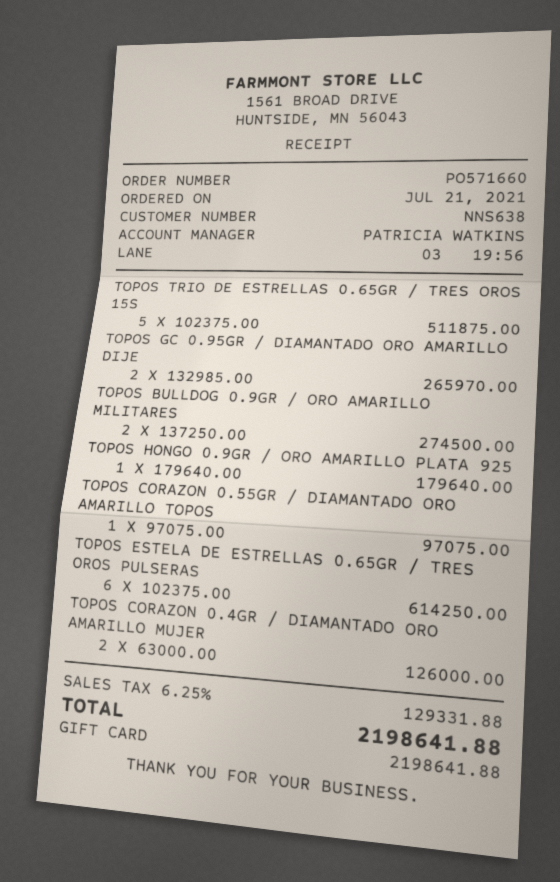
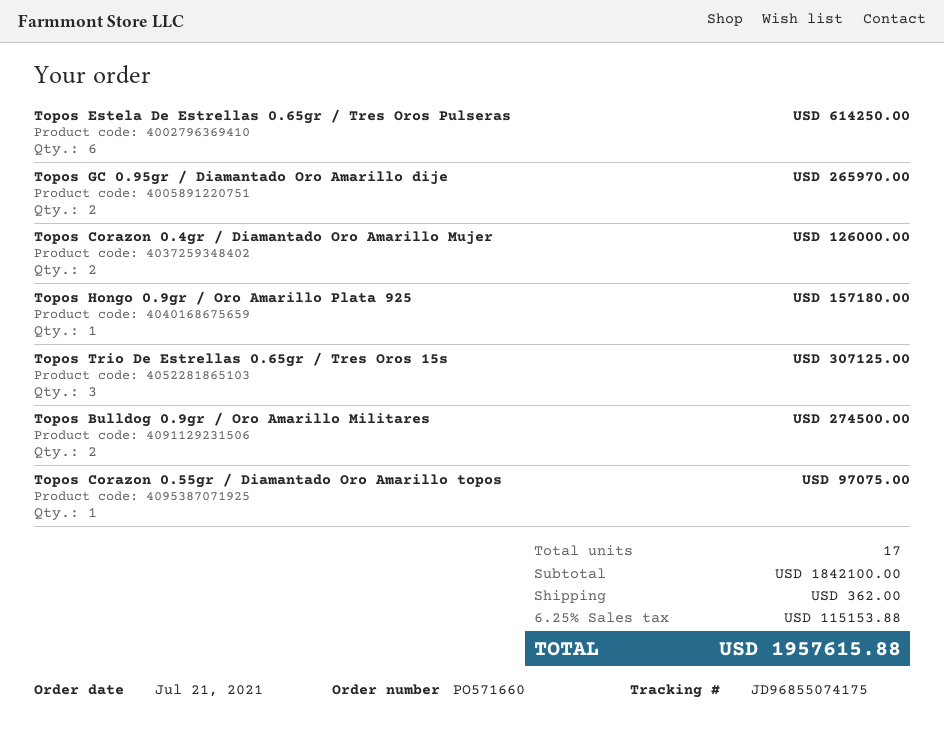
TOPOS TRIO DE ESTRELLAS 0.65GR / TRES OROS 15S: 5 for 511875.00 -> 3 for 307125.00
TOPOS HONGO 0.9GR / ORO AMARILLO PLATA 925: 1 for 179640.00 -> 1 for 157180.00
shipping: none -> 362.00
tax: 6.25% = 129331.88 -> 6.25% = 115153.88
total: 2198641.88 -> 1957615.88

